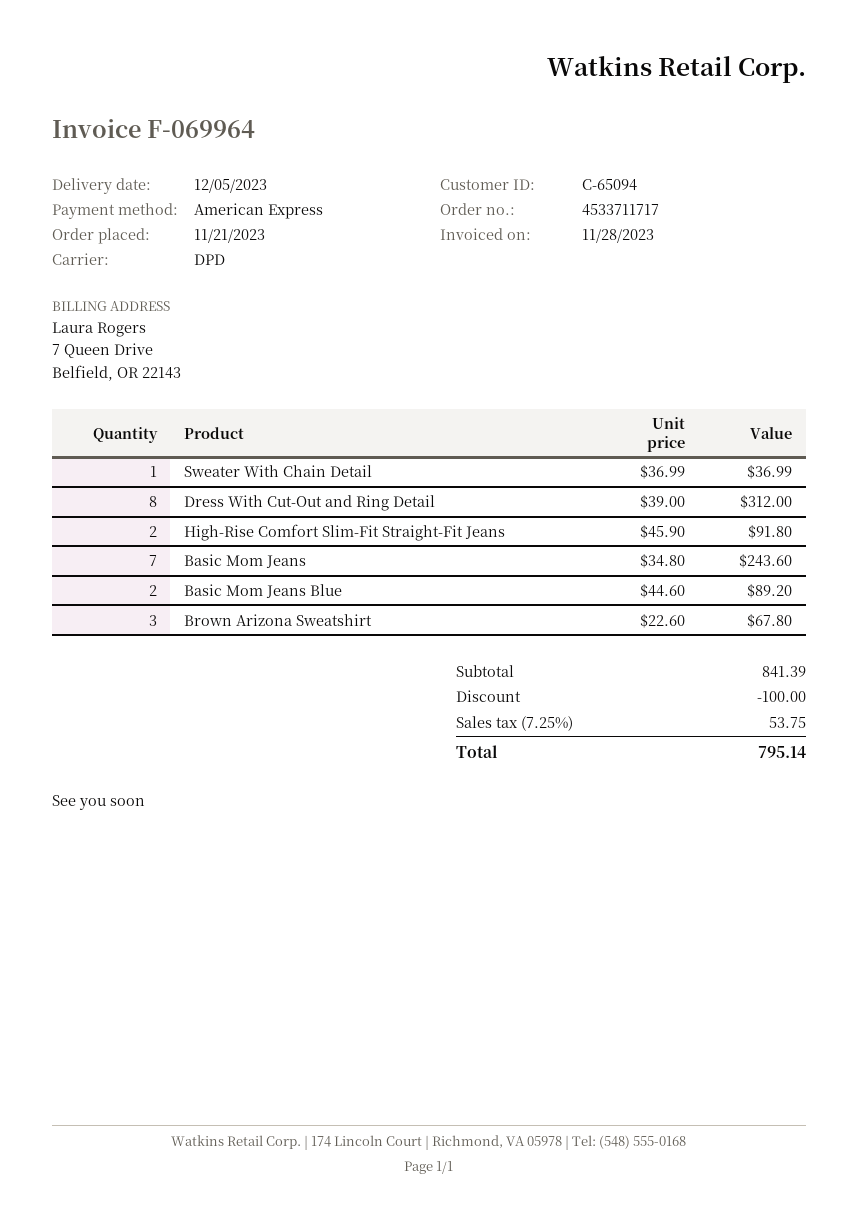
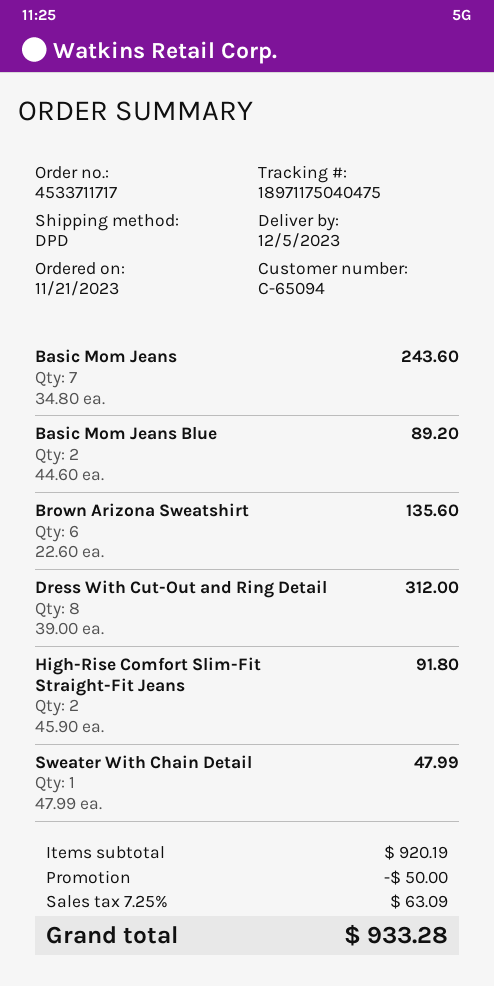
Sweater With Chain Detail: 1 x 36.99 = 36.99 -> 1 x 47.99 = 47.99
Brown Arizona Sweatshirt: 3 x 22.60 = 67.80 -> 6 x 22.60 = 135.60
subtotal: 841.39 -> 920.19
discount: 100.00 -> 50.00
tax: 7.25% = 53.75 -> 7.25% = 63.09
total: 795.14 -> 933.28

